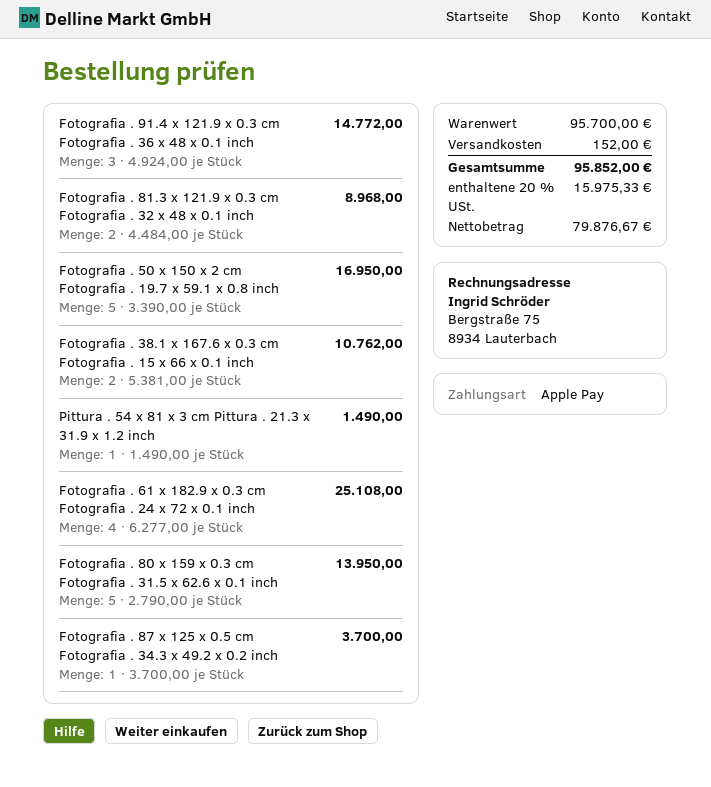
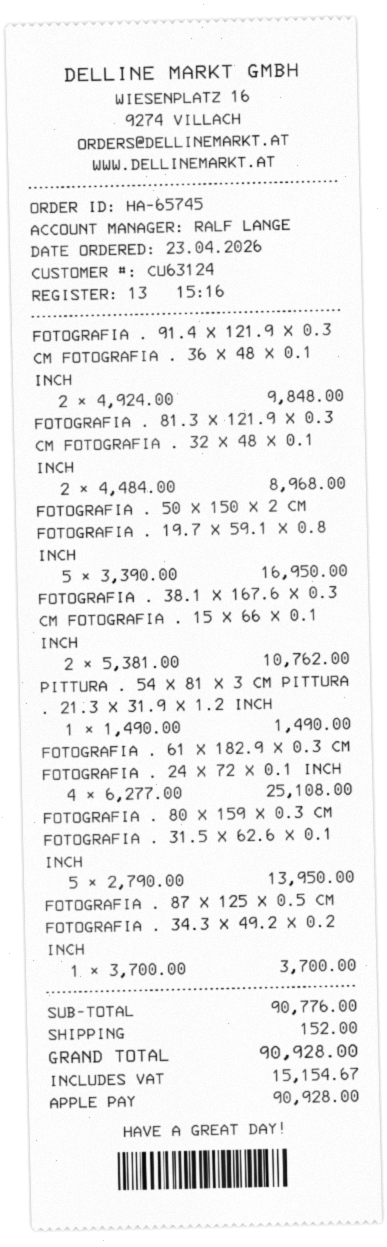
Fotografia . 91.4 x 121.9 x 0.3 cm Fotografia . 36 x 48 x 0.1 inch: 3 x 4924.00 = 14772.00 -> 2 x 4924.00 = 9848.00
subtotal: 95700.00 -> 90776.00
tax: 15975.33 -> 15154.67
total: 95852.00 -> 90928.00

